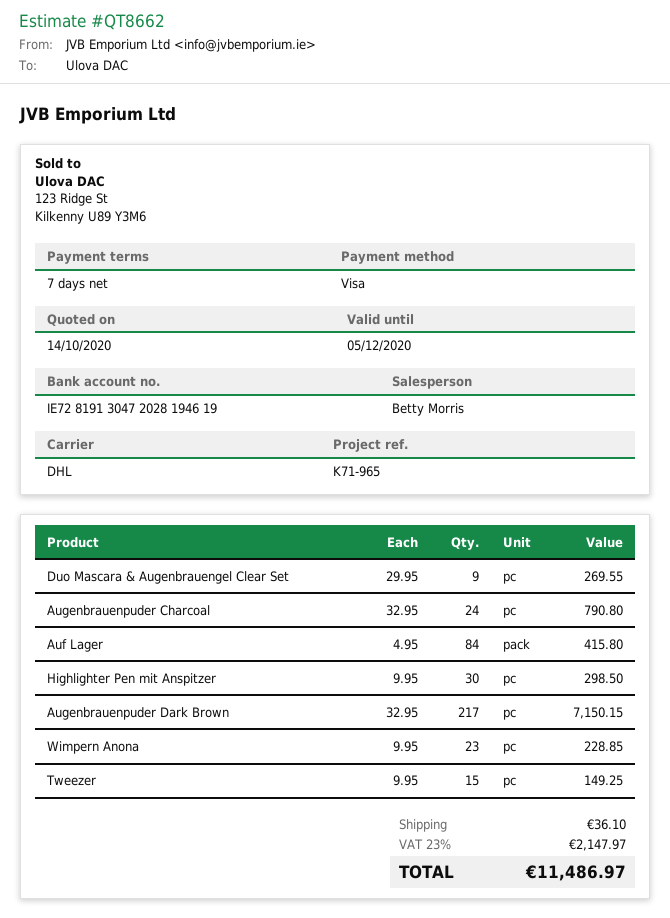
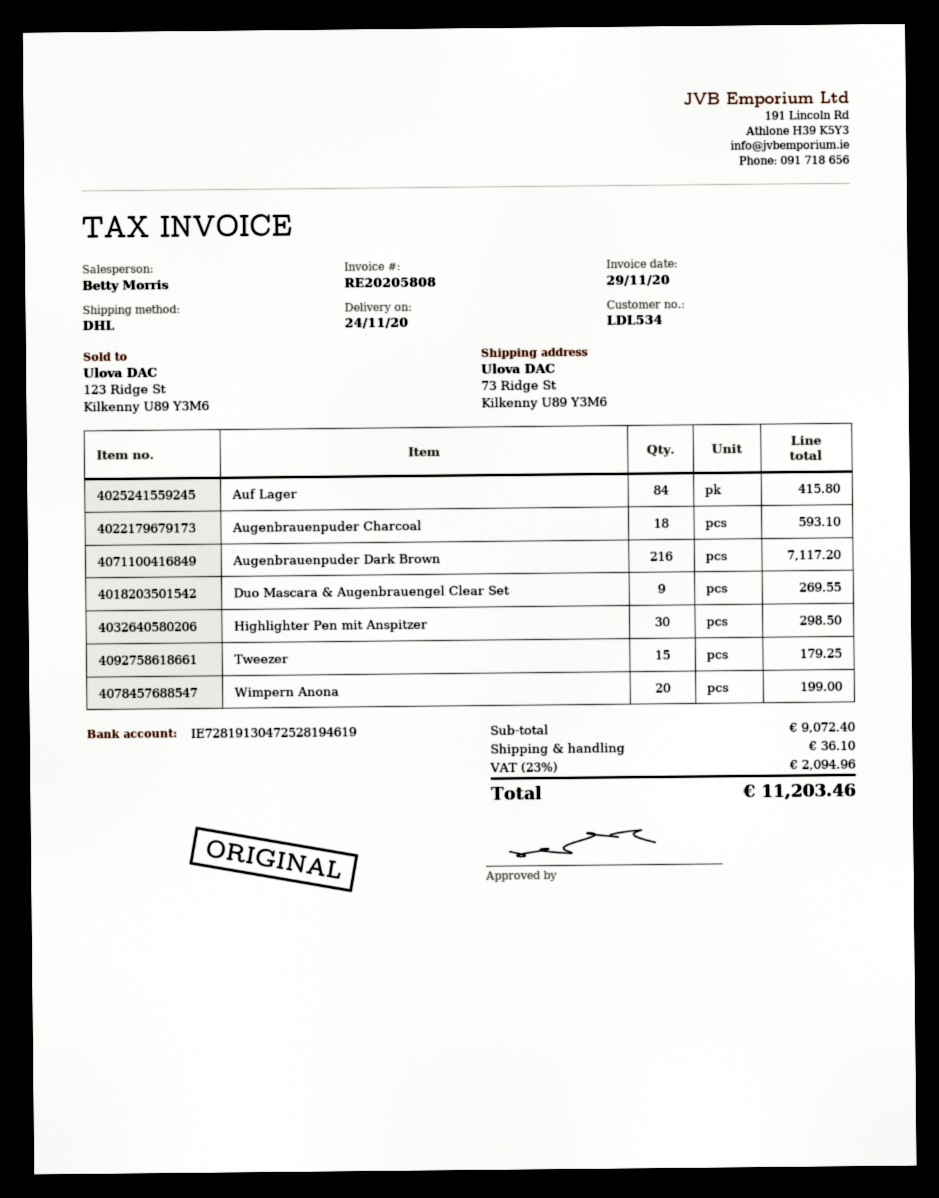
bank account: IE72819130472028194619 -> IE72819130472528194619
Augenbrauenpuder Charcoal: 24 for 790.80 -> 18 for 593.10
Augenbrauenpuder Dark Brown: 217 for 7150.15 -> 216 for 7117.20
Wimpern Anona: 23 for 228.85 -> 20 for 199.00
Tweezer: 15 for 149.25 -> 15 for 179.25
tax: 23% = 2147.97 -> 23% = 2094.96
total: 11486.97 -> 11203.46

